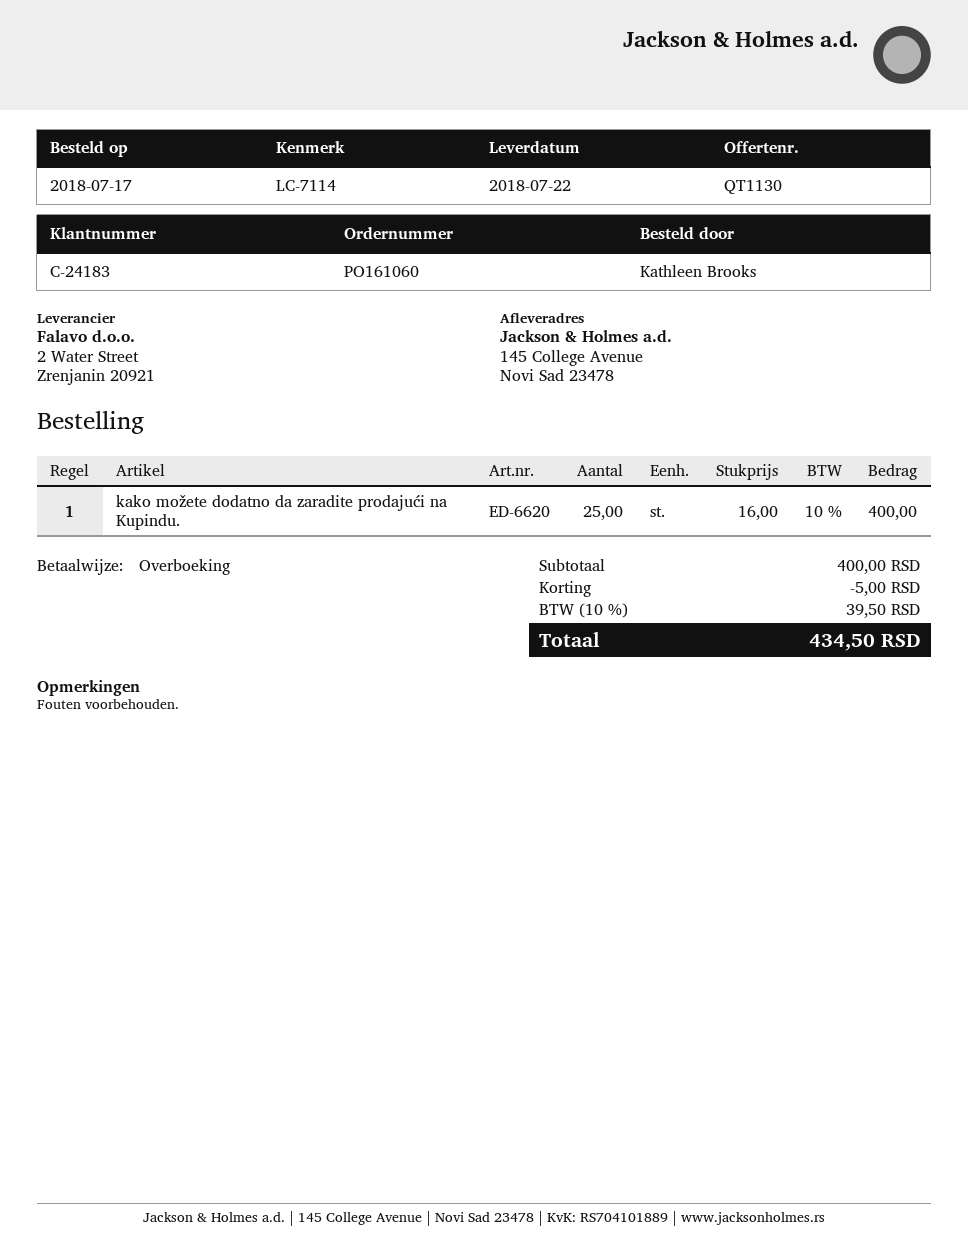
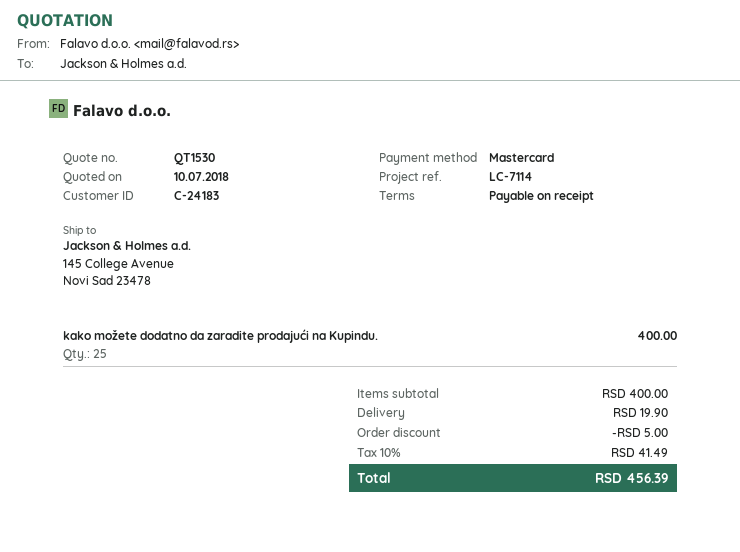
quote number: QT1130 -> QT1530
payment method: bank transfer -> Mastercard
shipping: none -> 19.90
tax: 10% = 39.50 -> 10% = 41.49
total: 434.50 -> 456.39

